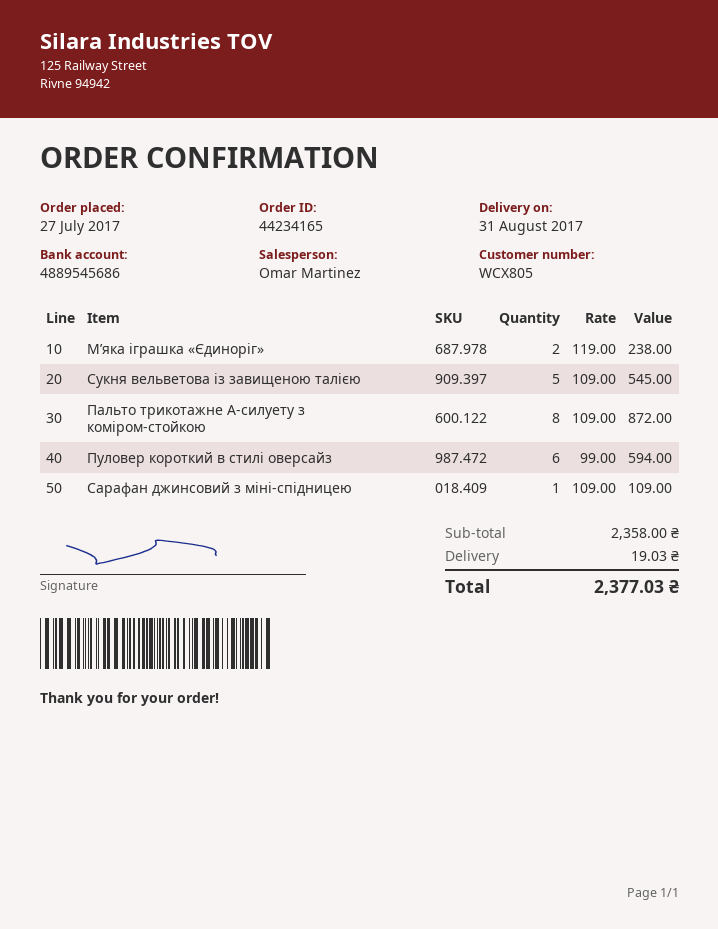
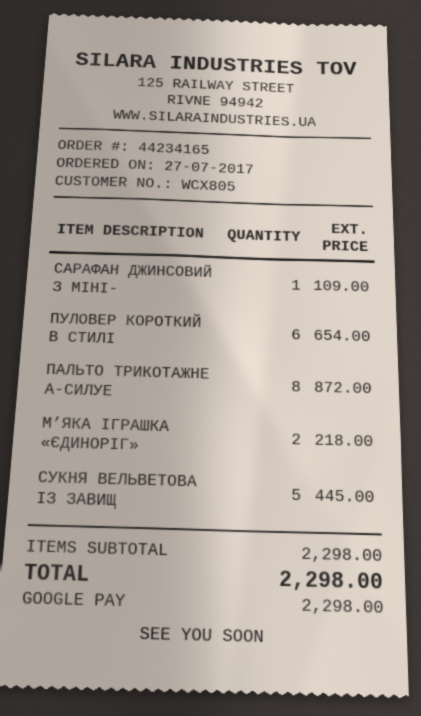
М’яка іграшка «Єдиноріг»: 2 for 238.00 -> 2 for 218.00
Сукня вельветова із завищеною талією: 5 for 545.00 -> 5 for 445.00
Пуловер короткий в стилі оверсайз: 6 for 594.00 -> 6 for 654.00
subtotal: 2358.00 -> 2298.00
shipping: 19.03 -> none
total: 2377.03 -> 2298.00

